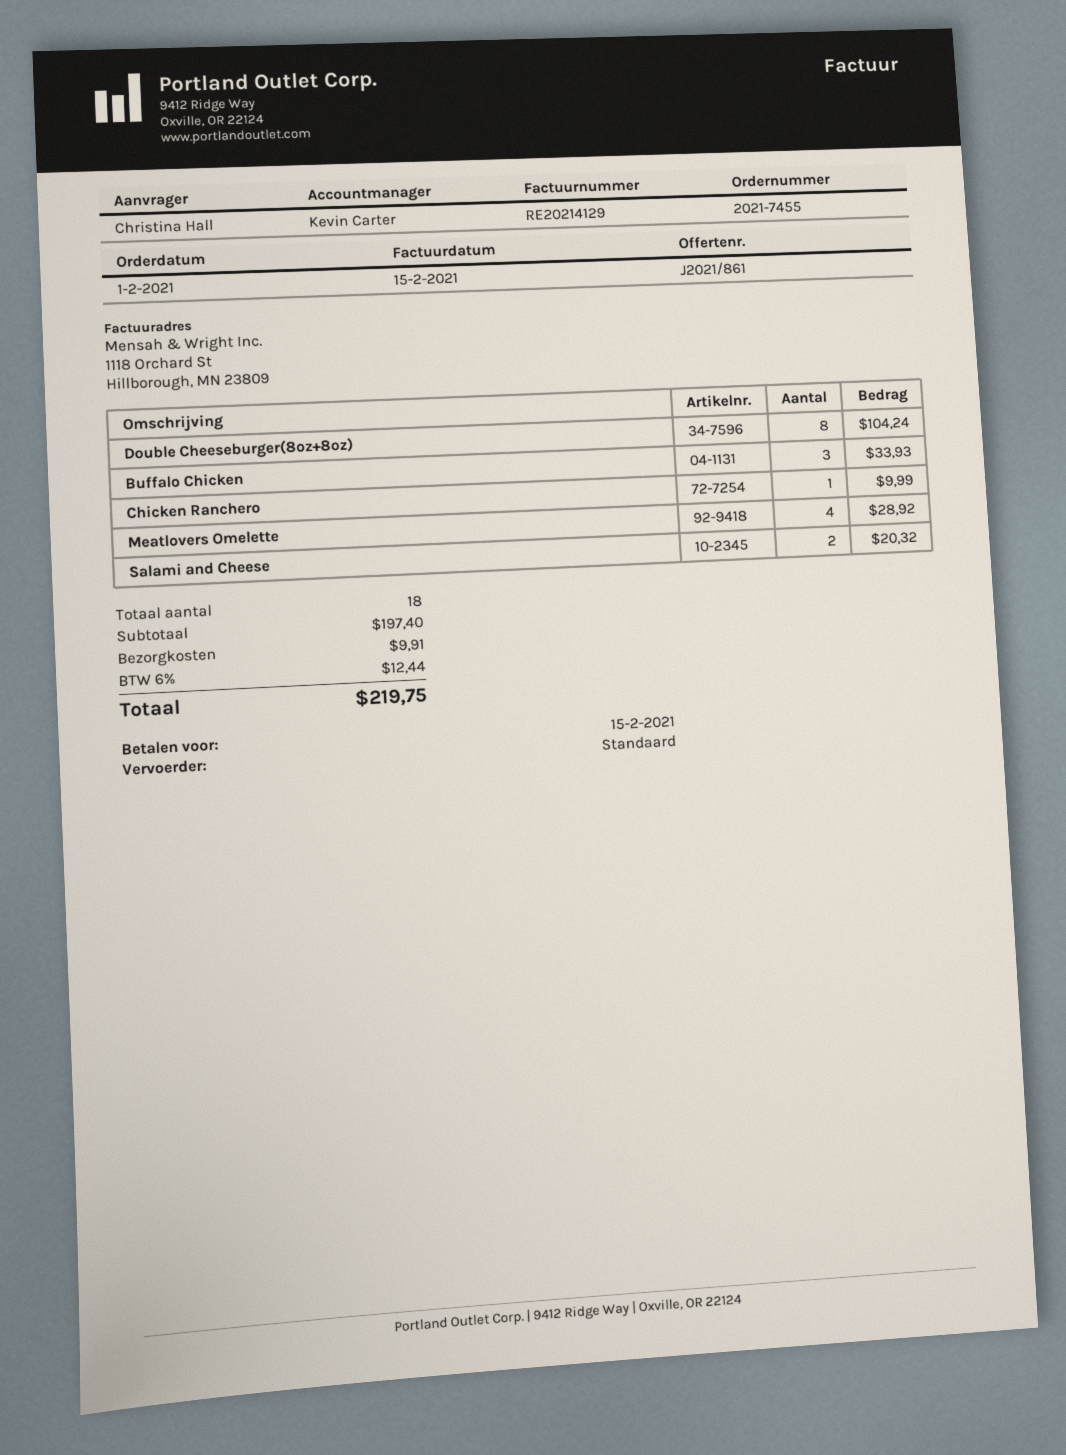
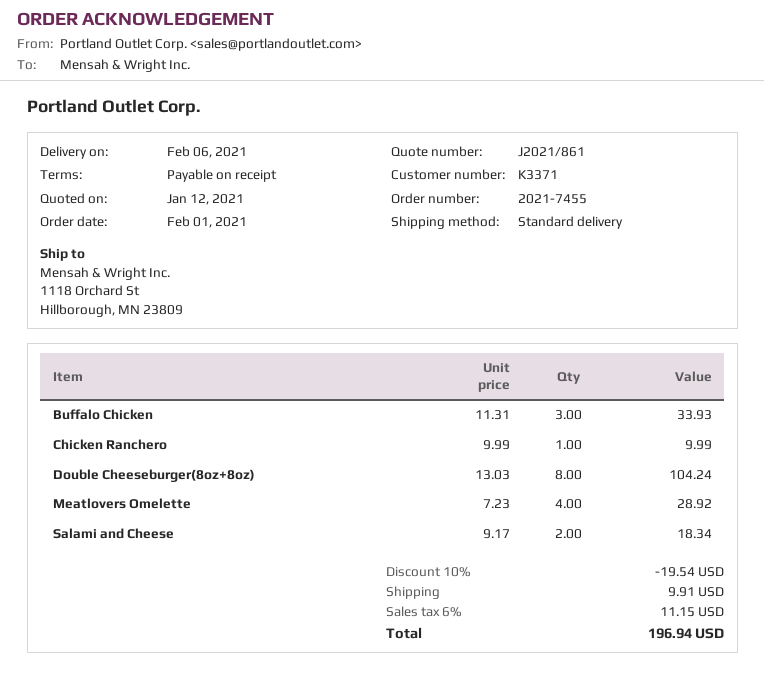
Salami and Cheese: 2 for 20.32 -> 2 for 18.34
discount: none -> 10% = 19.54
tax: 6% = 12.44 -> 6% = 11.15
total: 219.75 -> 196.94

